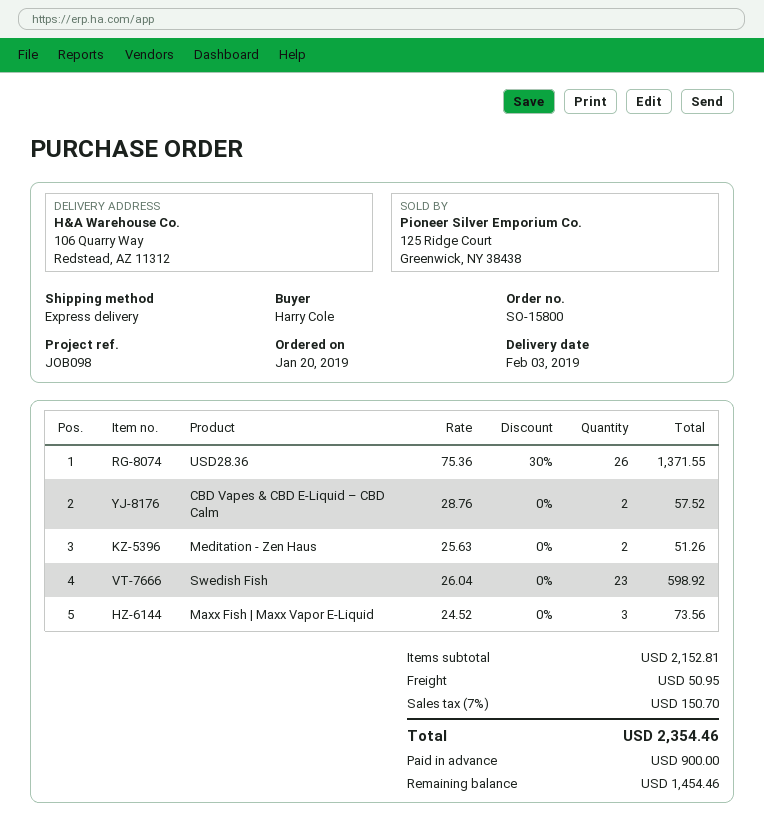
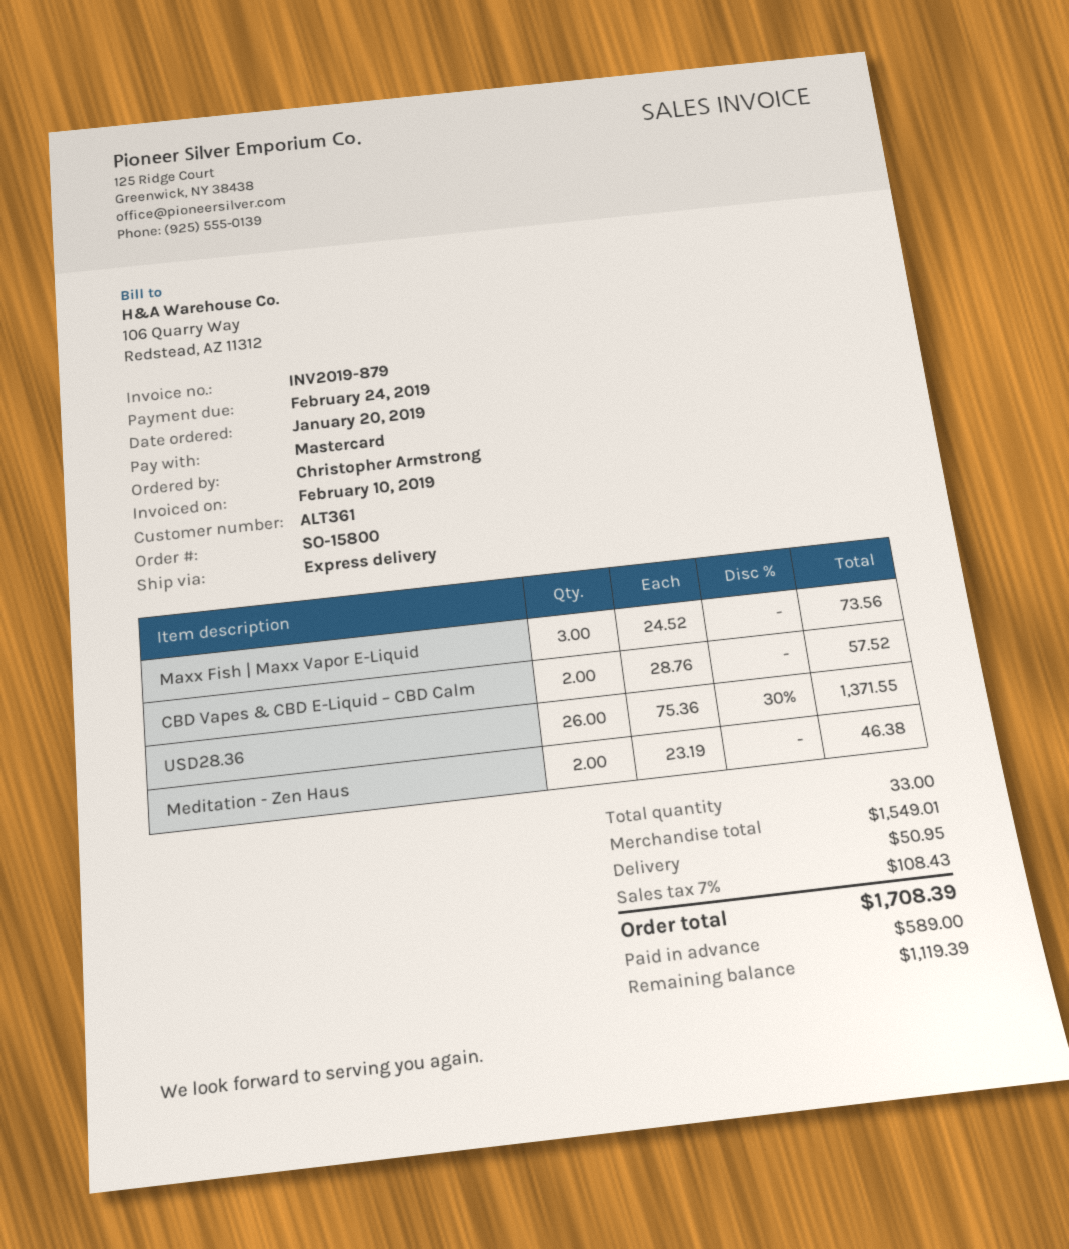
ordered by: Harry Cole -> Christopher Armstrong
Meditation - Zen Haus: 2 x 25.63 = 51.26 -> 2 x 23.19 = 46.38
Swedish Fish: 23 x 26.04 = 598.92 -> none
subtotal: 2152.81 -> 1549.01
tax: 7% = 150.70 -> 7% = 108.43
total: 2354.46 -> 1708.39
deposit: 900.00 -> 589.00
balance: 1454.46 -> 1119.39

